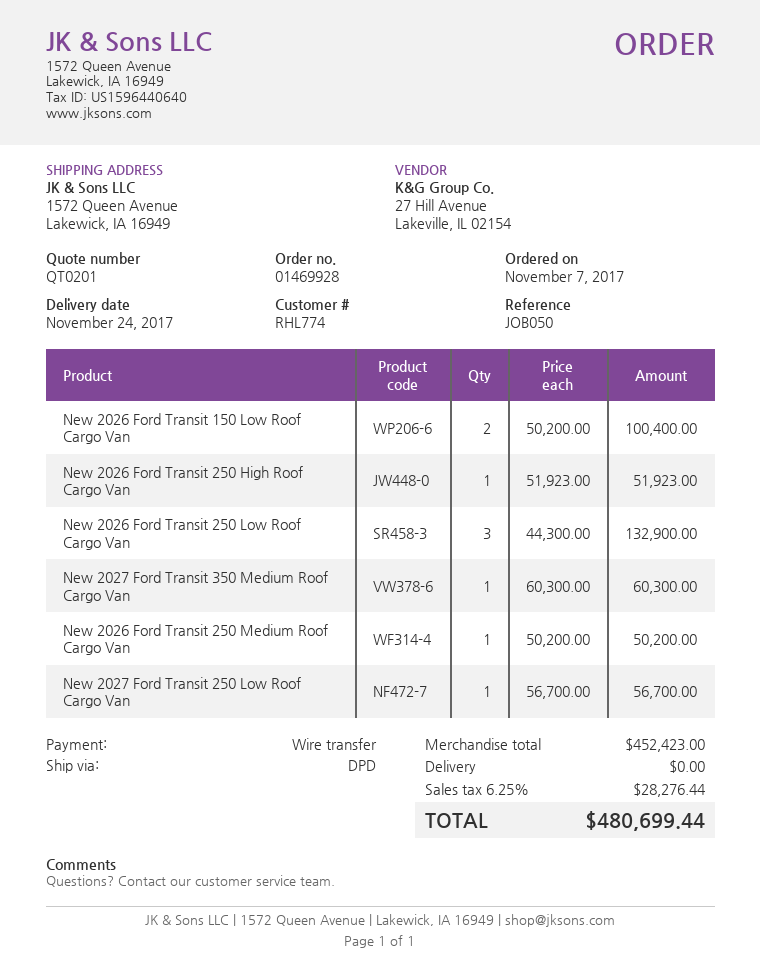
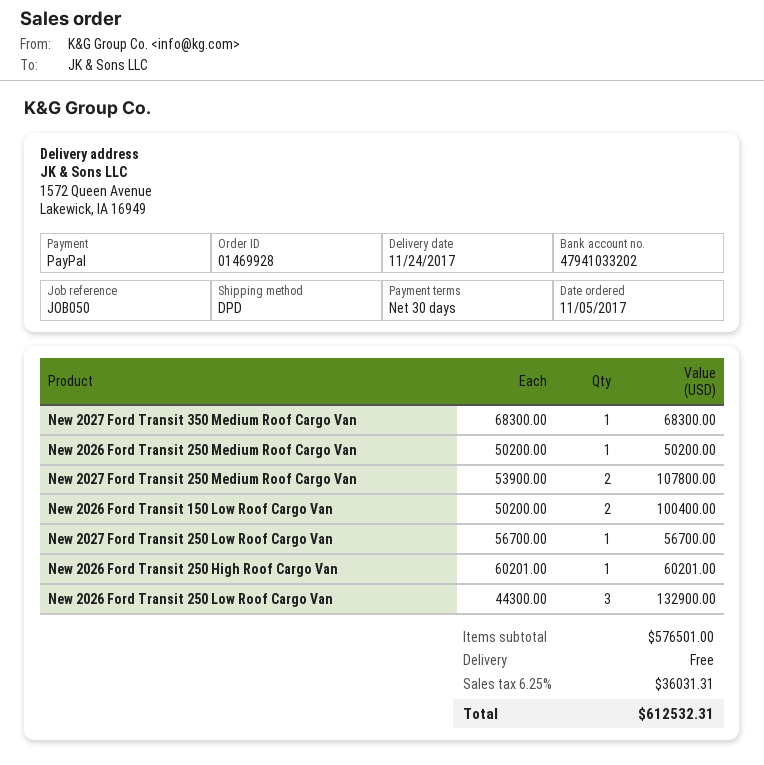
order date: 2017-11-07 -> 2017-11-05
payment method: bank transfer -> PayPal
New 2026 Ford Transit 250 High Roof Cargo Van: 1 x 51923.00 = 51923.00 -> 1 x 60201.00 = 60201.00
New 2027 Ford Transit 350 Medium Roof Cargo Van: 1 x 60300.00 = 60300.00 -> 1 x 68300.00 = 68300.00
New 2027 Ford Transit 250 Medium Roof Cargo Van: none -> 2 x 53900.00 = 107800.00
subtotal: 452423.00 -> 576501.00
tax: 6.25% = 28276.44 -> 6.25% = 36031.31
total: 480699.44 -> 612532.31

